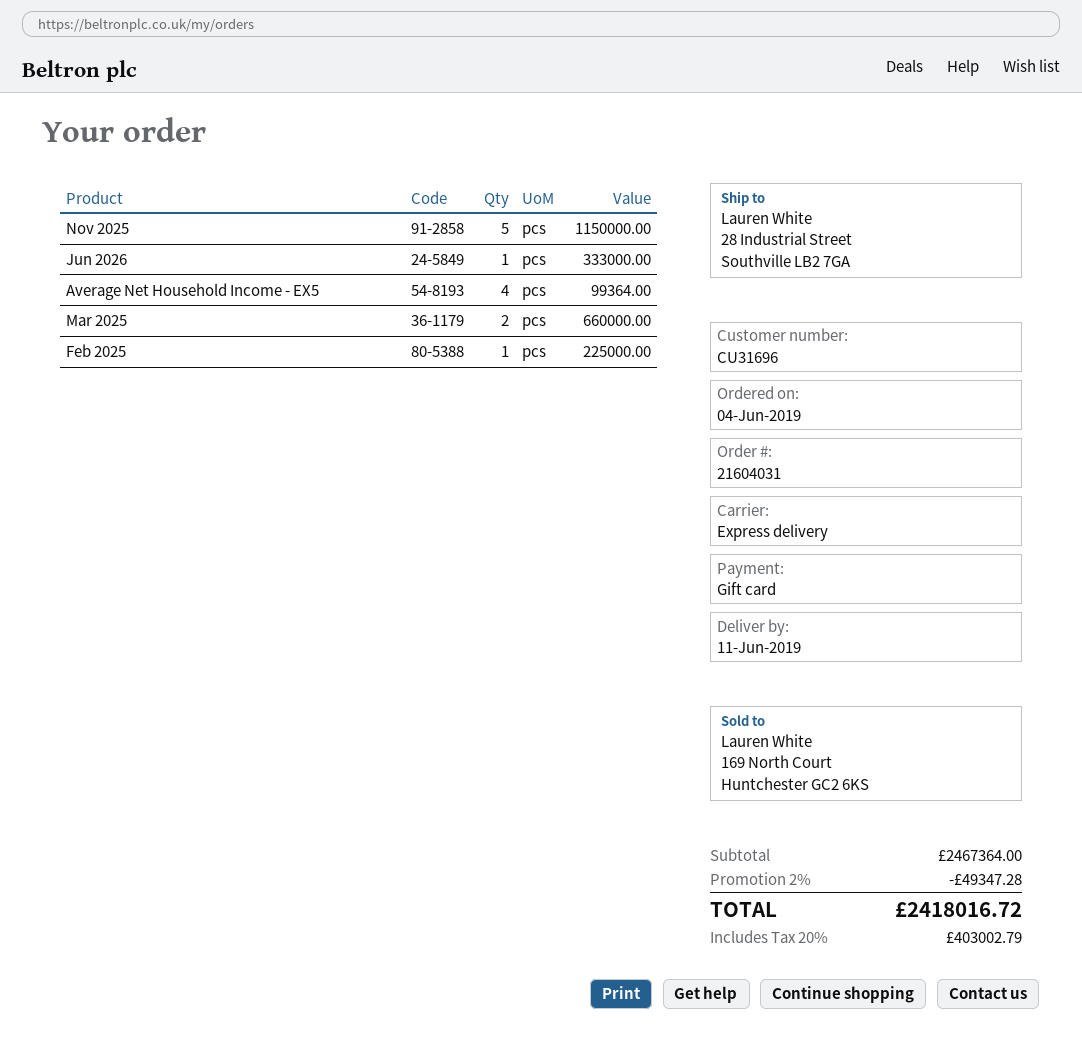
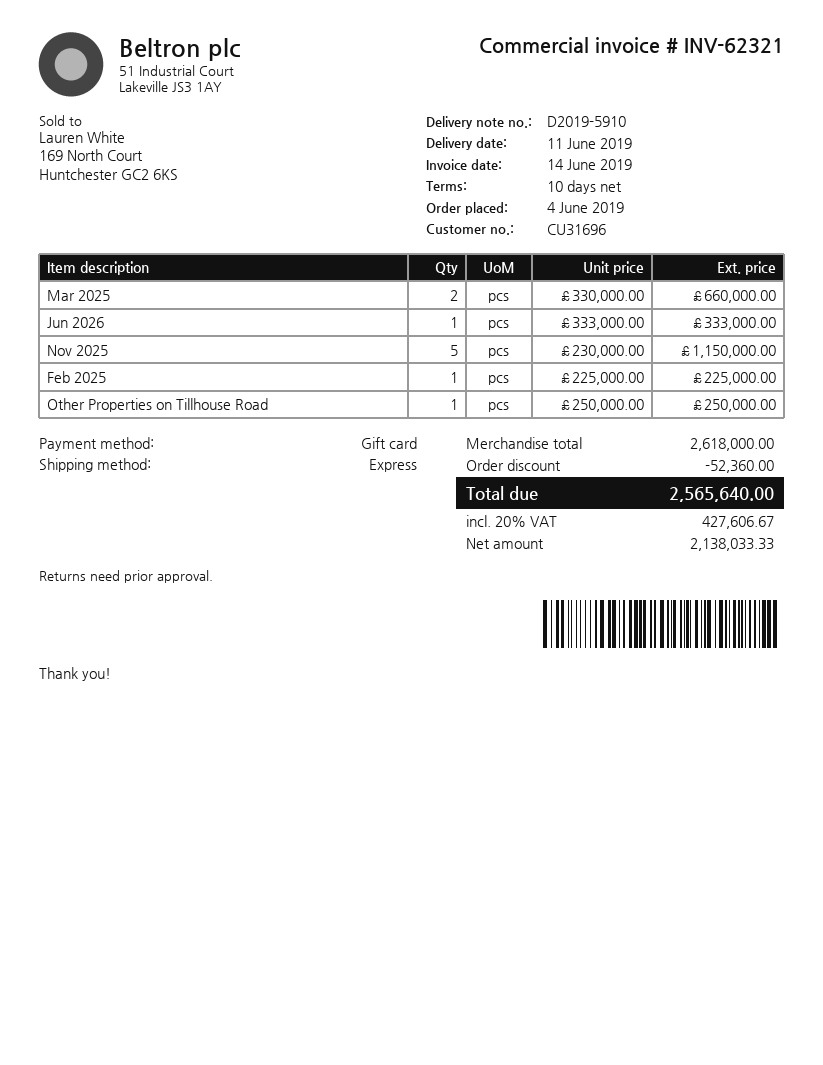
Average Net Household Income - EX5: 4 for 99364.00 -> none
Other Properties on Tillhouse Road: none -> 1 for 250000.00
subtotal: 2467364.00 -> 2618000.00
discount: 49347.28 -> 52360.00
tax: 20% = 403002.79 -> 20% = 427606.67
total: 2418016.72 -> 2565640.00

